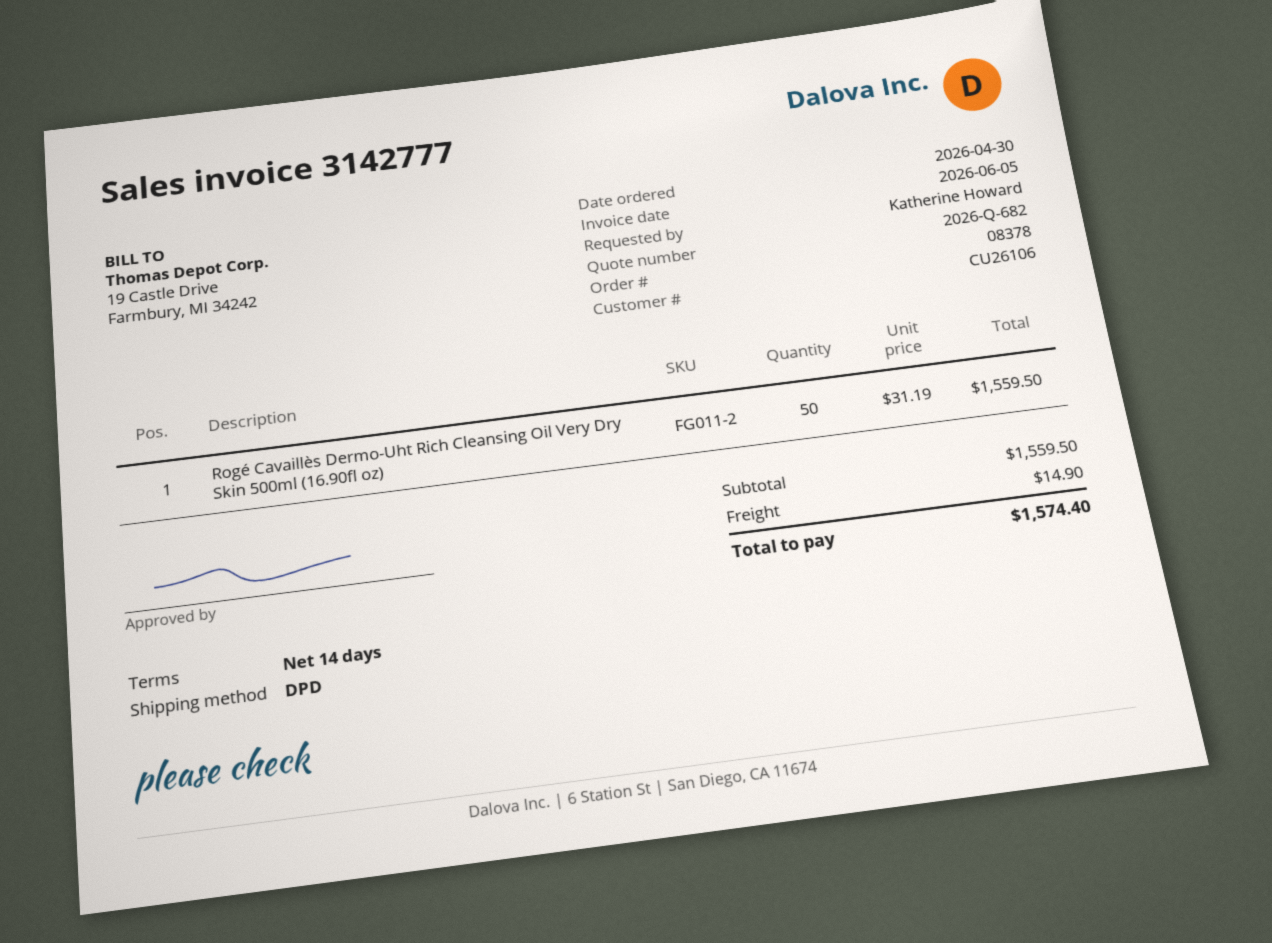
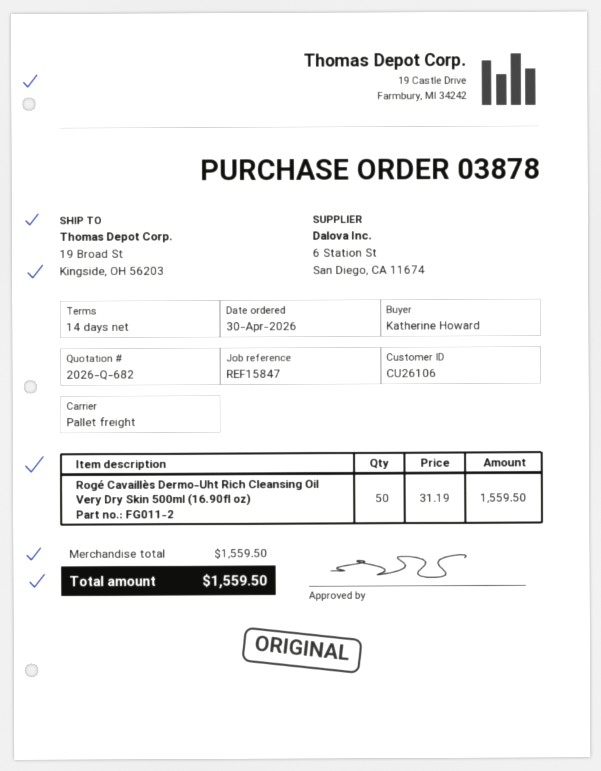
order number: 08378 -> 03878
shipping method: DPD -> pallet freight
shipping: 14.90 -> none
total: 1574.40 -> 1559.50

